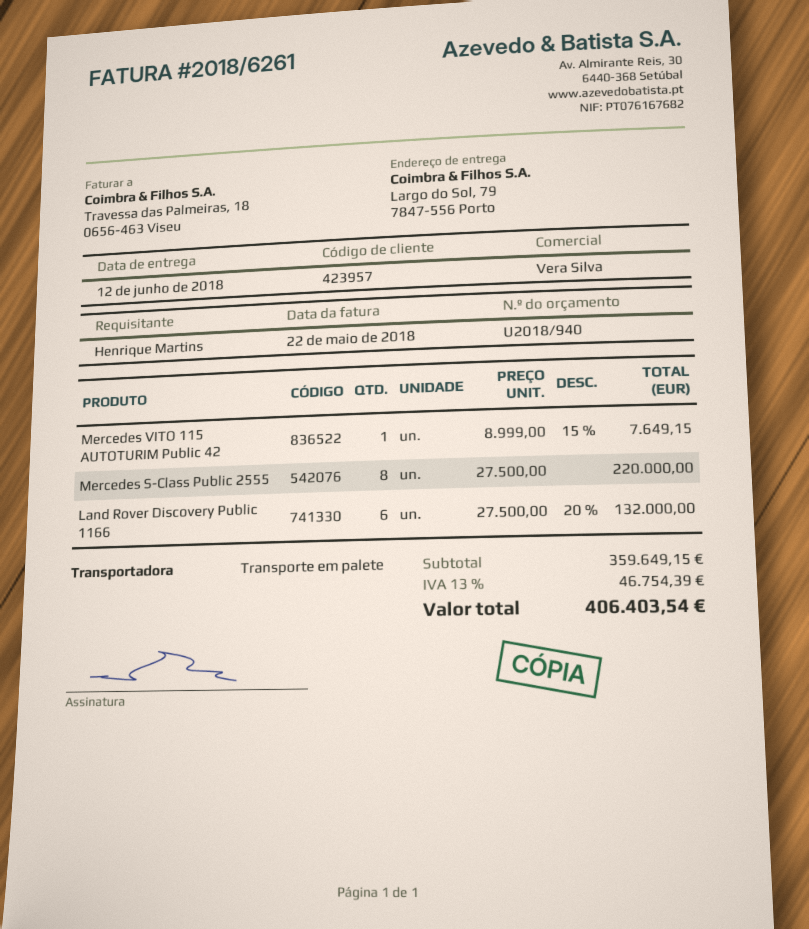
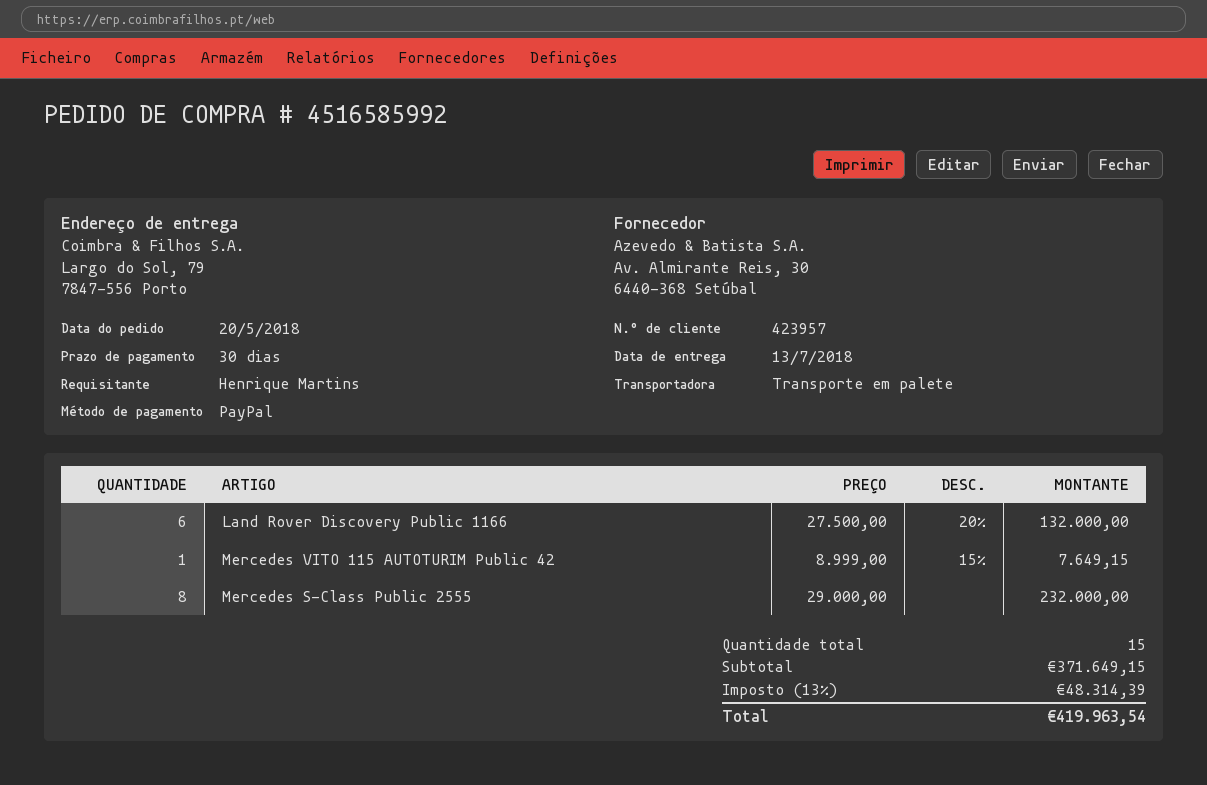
delivery date: 2018-06-12 -> 2018-07-13
Mercedes S-Class Public 2555: 8 x 27500.00 = 220000.00 -> 8 x 29000.00 = 232000.00
subtotal: 359649.15 -> 371649.15
tax: 13% = 46754.39 -> 13% = 48314.39
total: 406403.54 -> 419963.54

